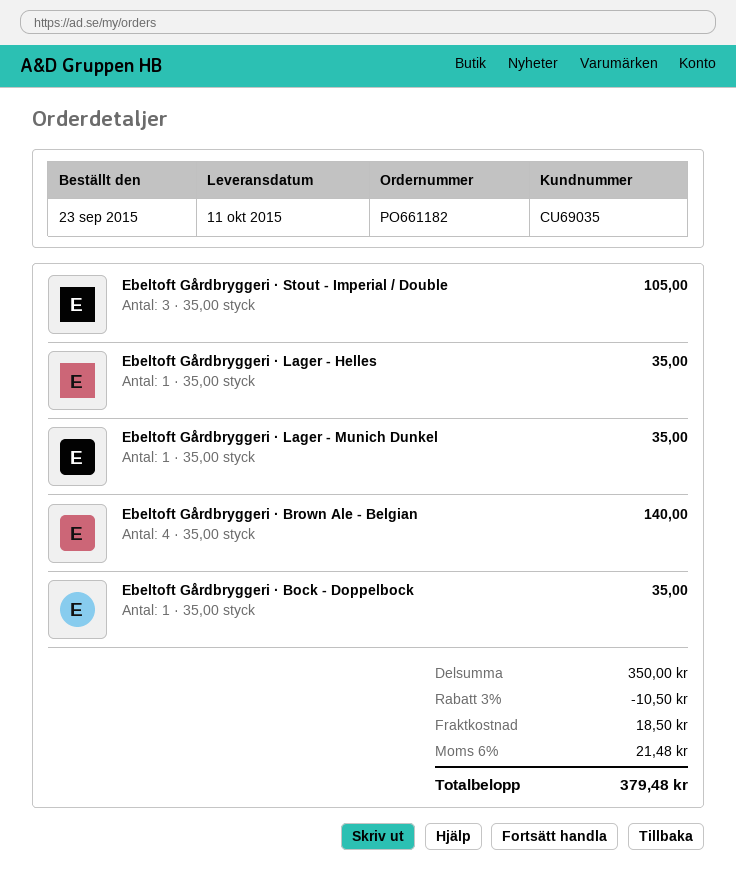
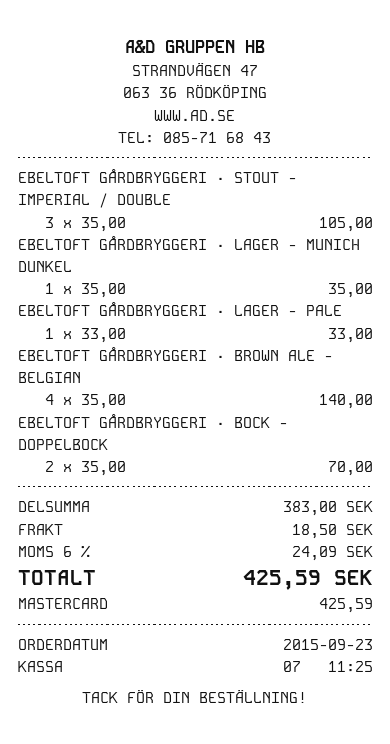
Ebeltoft Gårdbryggeri · Lager - Helles: 1 x 35.00 = 35.00 -> none
Ebeltoft Gårdbryggeri · Bock - Doppelbock: 1 x 35.00 = 35.00 -> 2 x 35.00 = 70.00
EBELTOFT GÅRDBRYGGERI · LAGER - PALE: none -> 1 x 33.00 = 33.00
subtotal: 350.00 -> 383.00
discount: 3% = 10.50 -> none
tax: 6% = 21.48 -> 6% = 24.09
total: 379.48 -> 425.59

